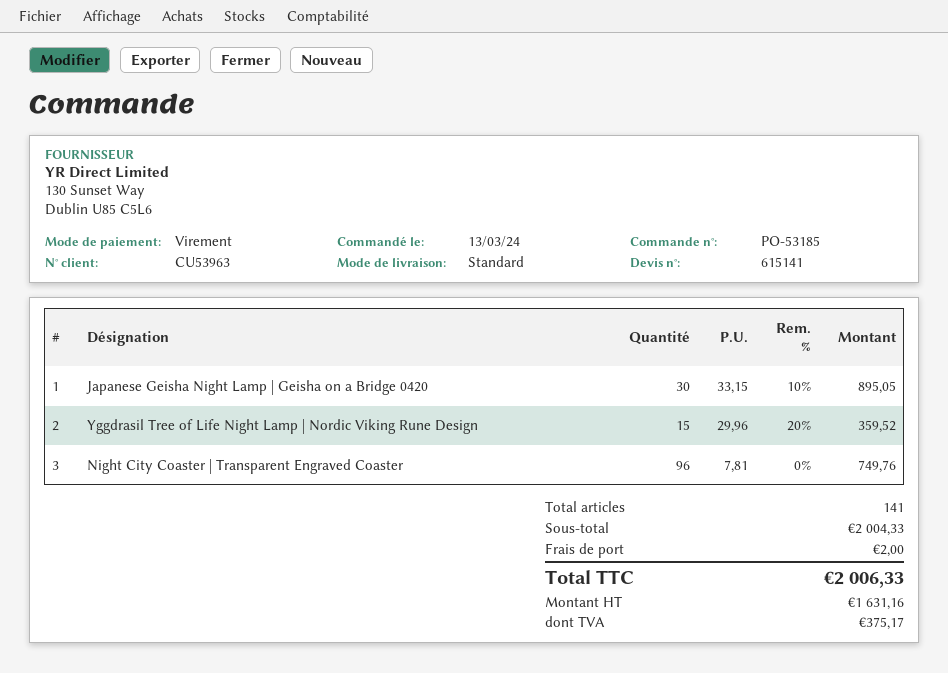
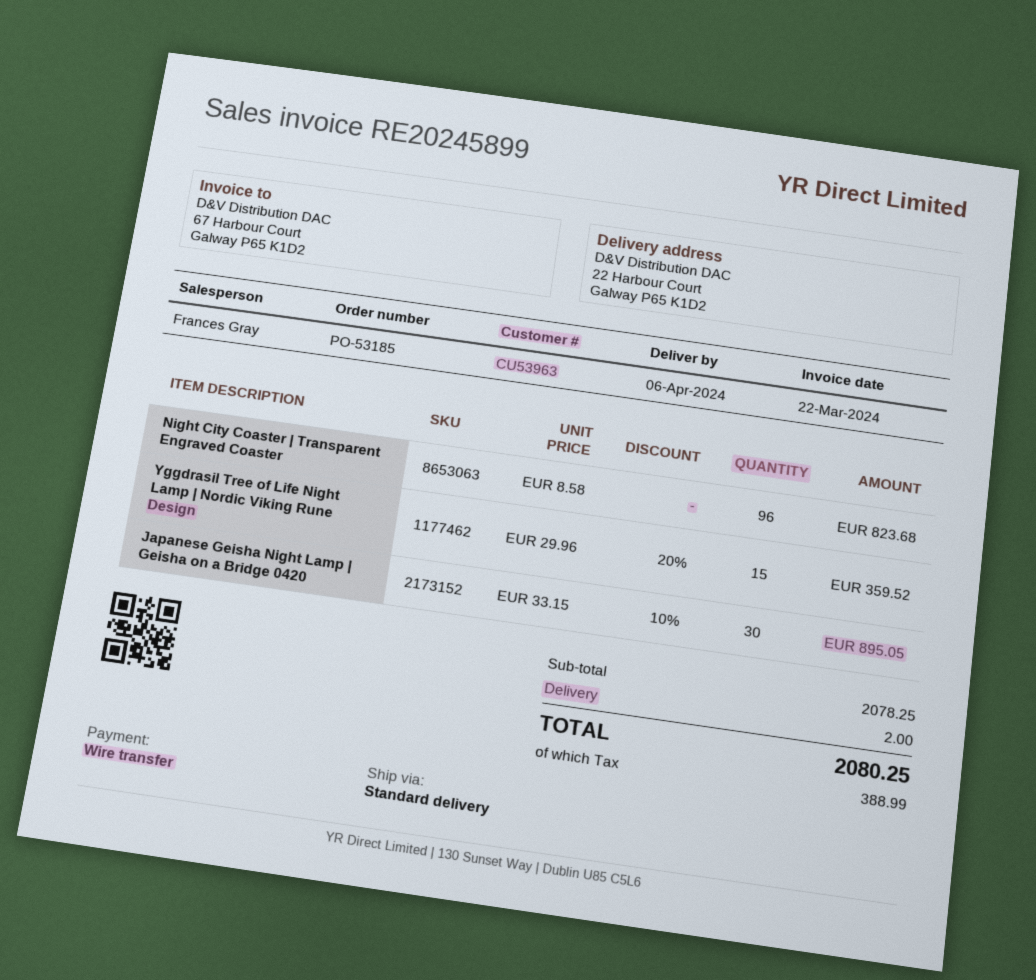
Night City Coaster | Transparent Engraved Coaster: 96 x 7.81 = 749.76 -> 96 x 8.58 = 823.68
subtotal: 2004.33 -> 2078.25
tax: 375.17 -> 388.99
total: 2006.33 -> 2080.25

